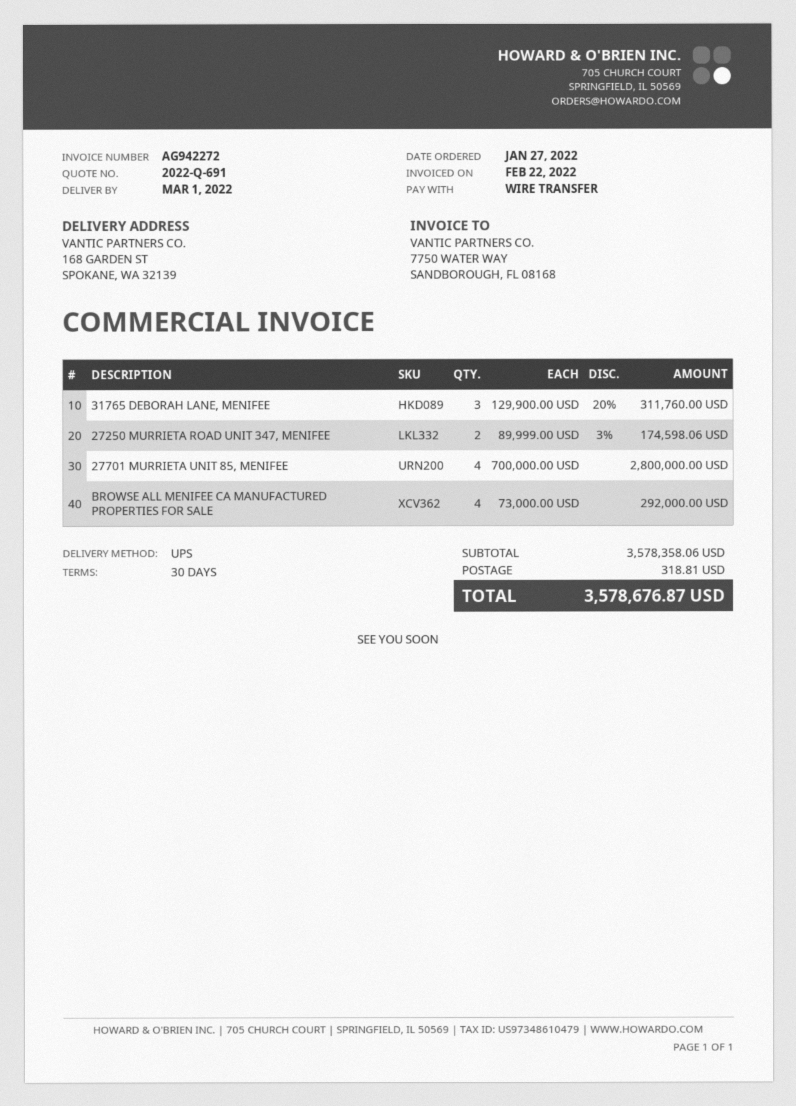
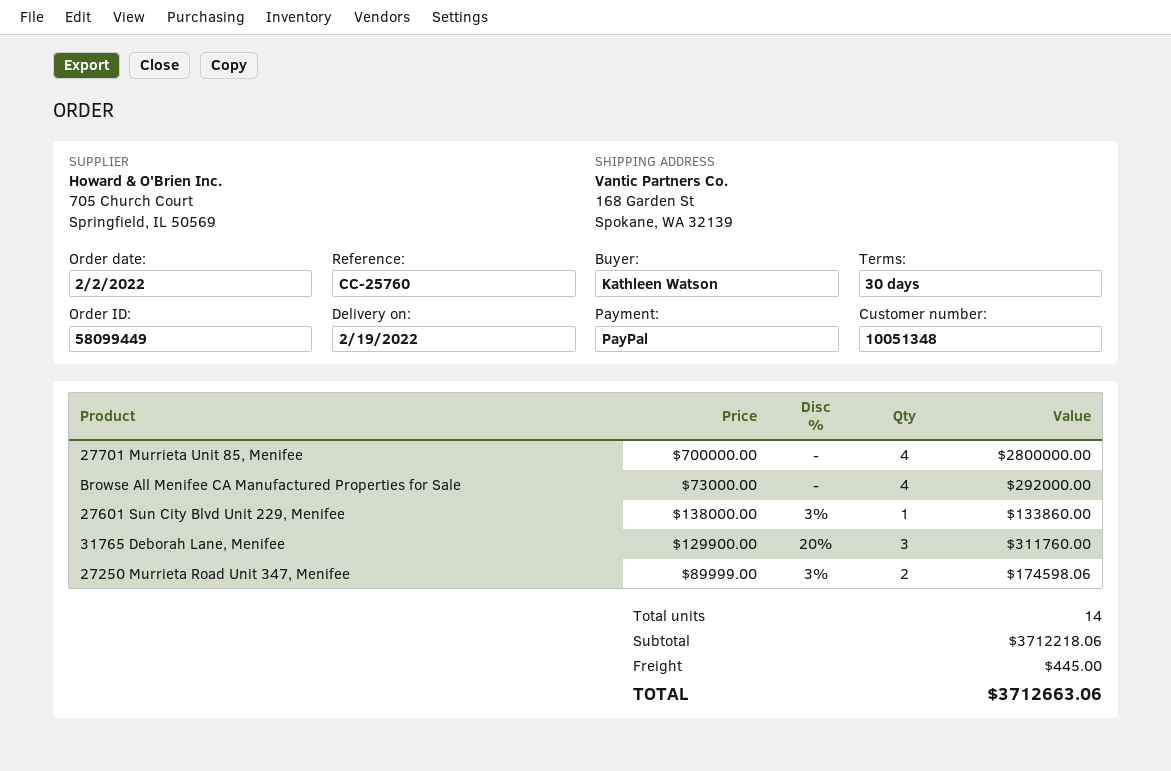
order date: 2022-01-27 -> 2022-02-02
delivery date: 2022-03-01 -> 2022-02-19
payment method: bank transfer -> PayPal
27601 Sun City Blvd Unit 229, Menifee: none -> 1 x 138000.00 - 3% = 133860.00
subtotal: 3578358.06 -> 3712218.06
shipping: 318.81 -> 445.00
total: 3578676.87 -> 3712663.06

